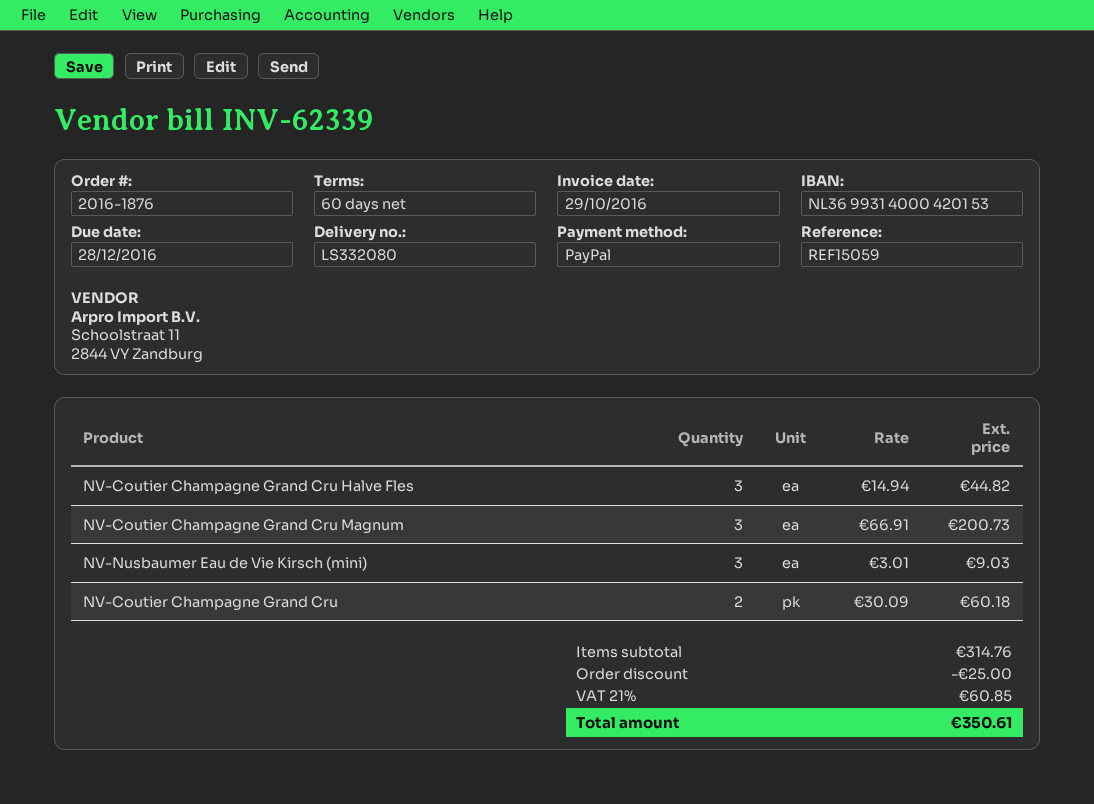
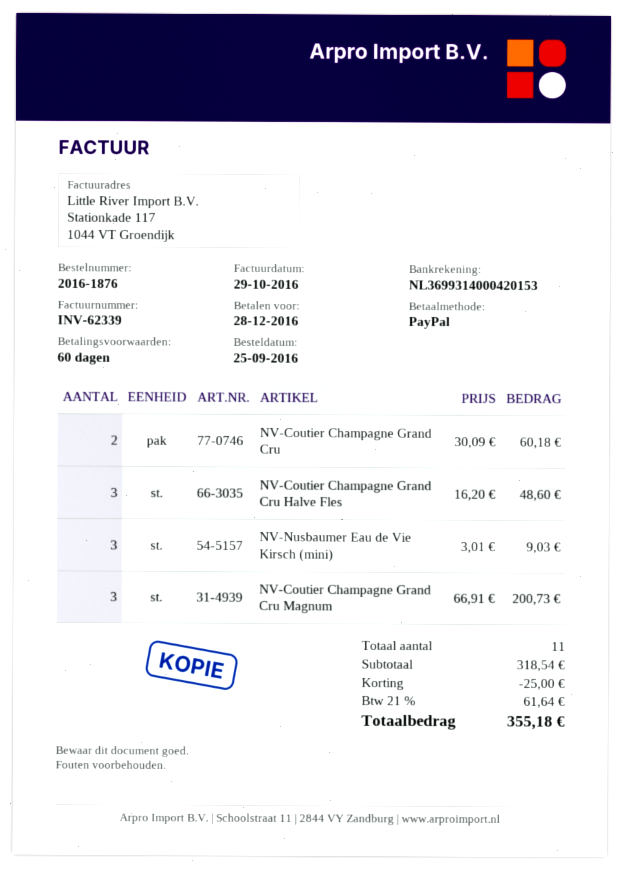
NV-Coutier Champagne Grand Cru Halve Fles: 3 x 14.94 = 44.82 -> 3 x 16.20 = 48.60
subtotal: 314.76 -> 318.54
tax: 21% = 60.85 -> 21% = 61.64
total: 350.61 -> 355.18

